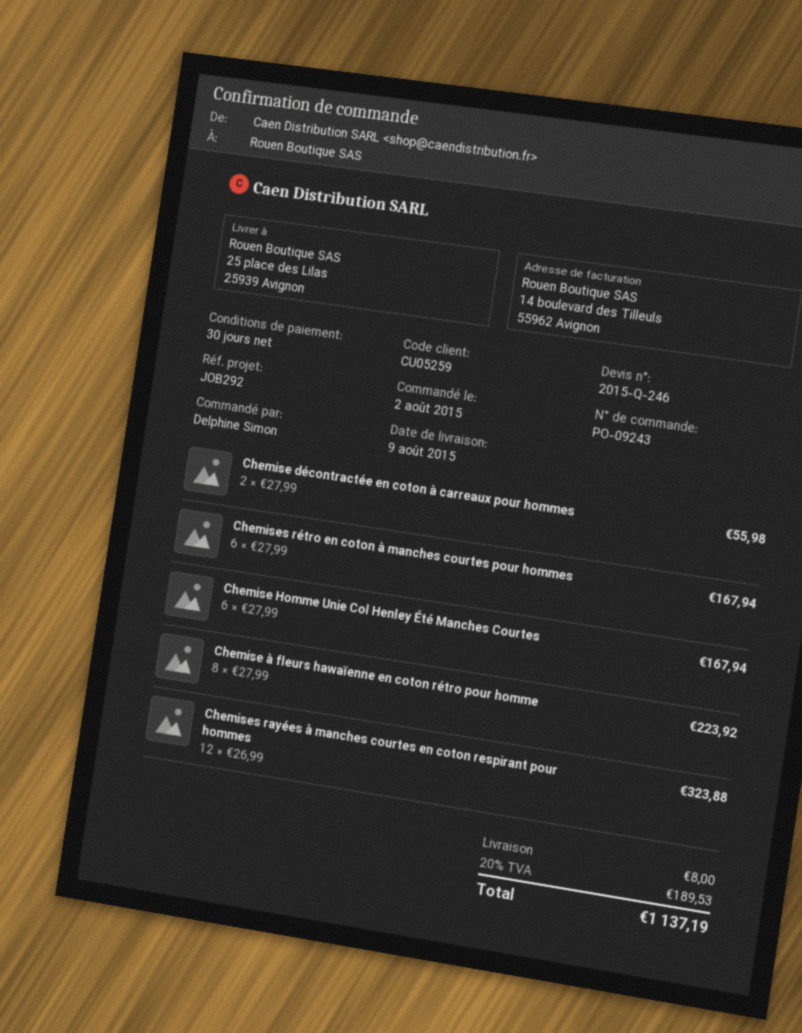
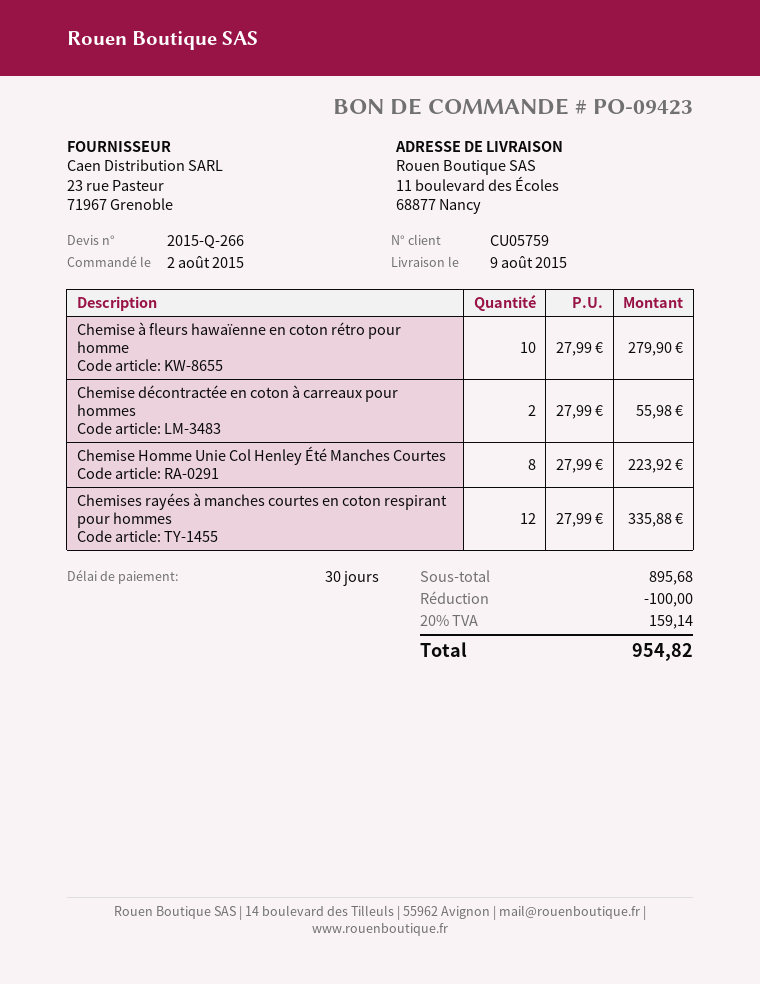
quote number: 2015-Q-246 -> 2015-Q-266
order number: PO-09243 -> PO-09423
customer number: CU05259 -> CU05759
ship to: 25 place des Lilas, 25939 Avignon -> 11 boulevard des Écoles, 68877 Nancy
Chemises rétro en coton à manches courtes pour hommes: 6 x 27.99 = 167.94 -> none
Chemise Homme Unie Col Henley Été Manches Courtes: 6 x 27.99 = 167.94 -> 8 x 27.99 = 223.92
Chemise à fleurs hawaïenne en coton rétro pour homme: 8 x 27.99 = 223.92 -> 10 x 27.99 = 279.90
Chemises rayées à manches courtes en coton respirant pour hommes: 12 x 26.99 = 323.88 -> 12 x 27.99 = 335.88
discount: none -> 100.00
shipping: 8.00 -> none
tax: 20% = 189.53 -> 20% = 159.14
total: 1137.19 -> 954.82

